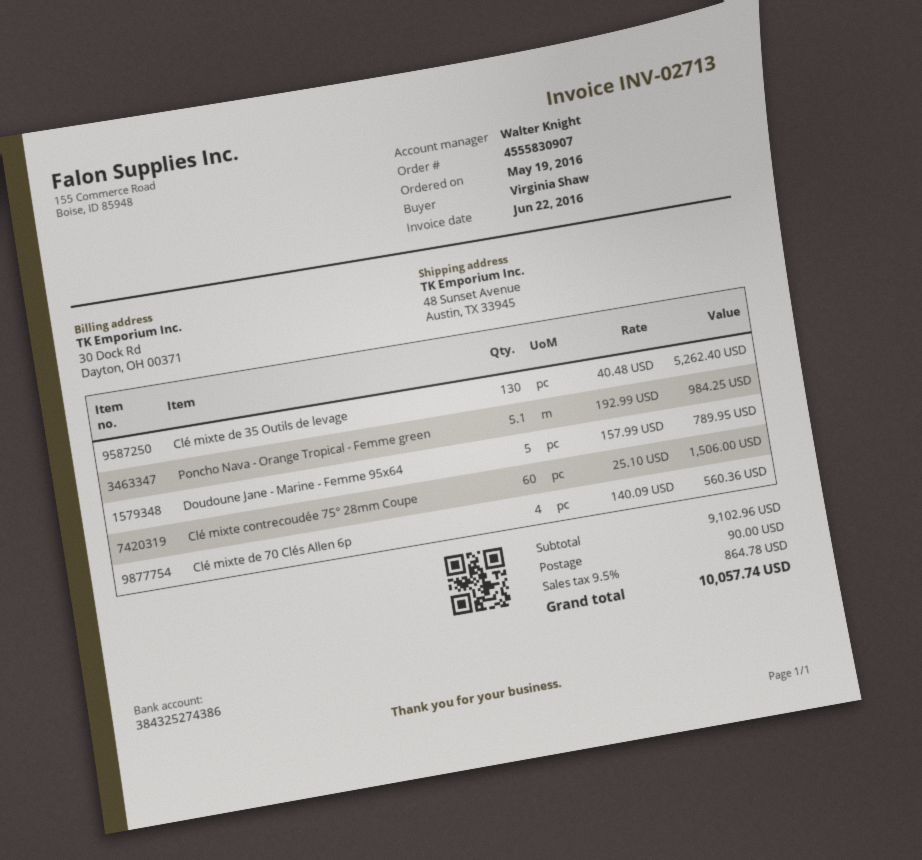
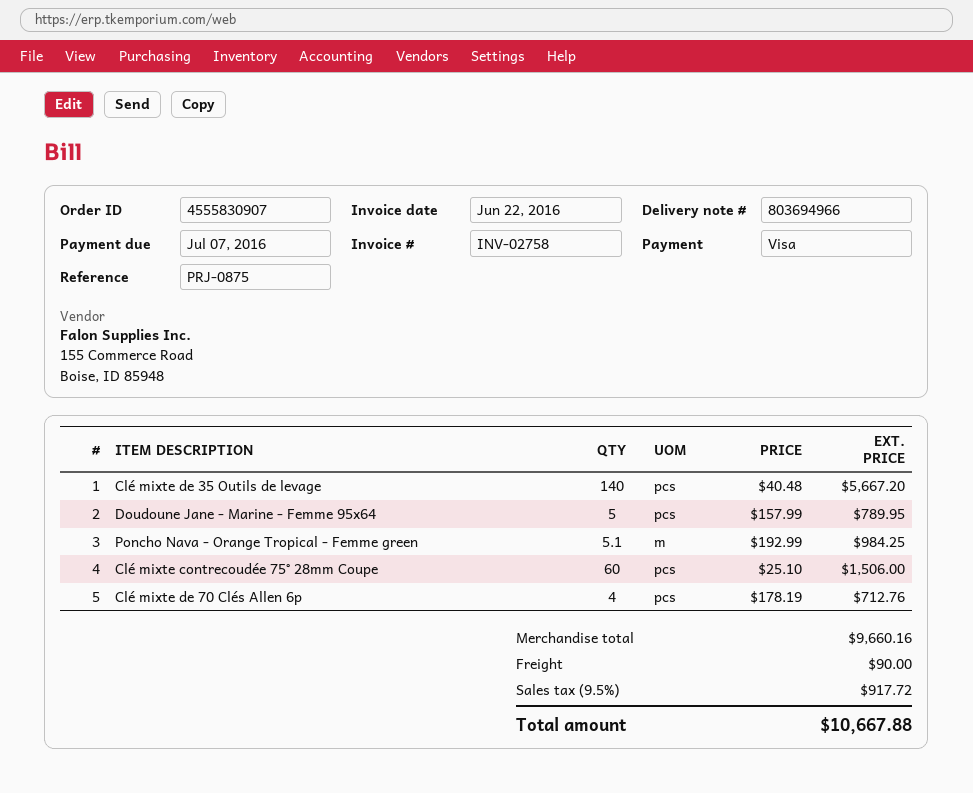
invoice number: INV-02713 -> INV-02758
Clé mixte de 35 Outils de levage: 130 x 40.48 = 5262.40 -> 140 x 40.48 = 5667.20
Clé mixte de 70 Clés Allen 6p: 4 x 140.09 = 560.36 -> 4 x 178.19 = 712.76
subtotal: 9102.96 -> 9660.16
tax: 9.5% = 864.78 -> 9.5% = 917.72
total: 10057.74 -> 10667.88

